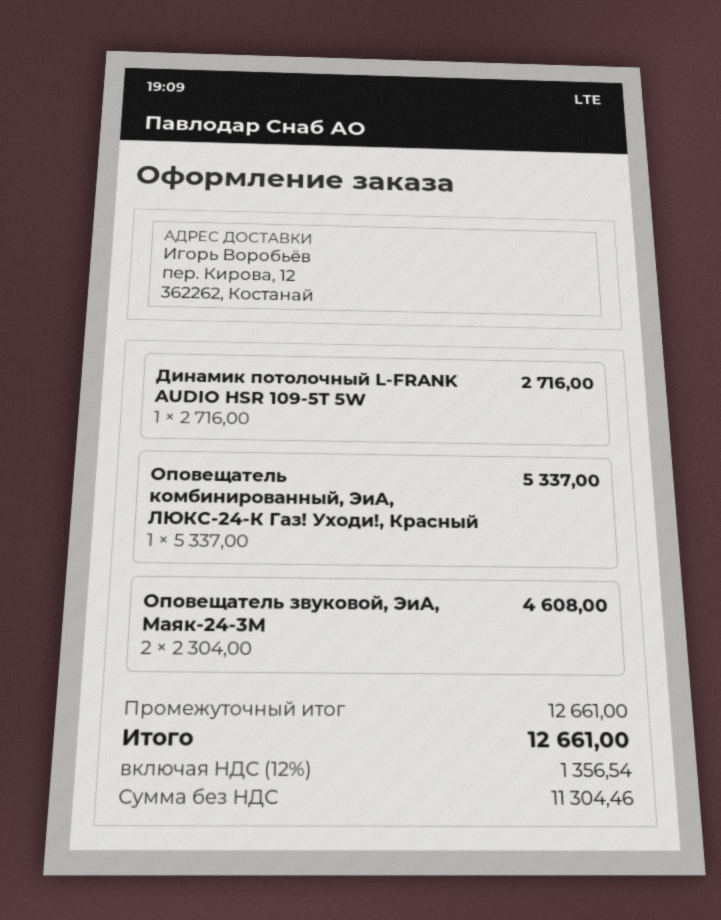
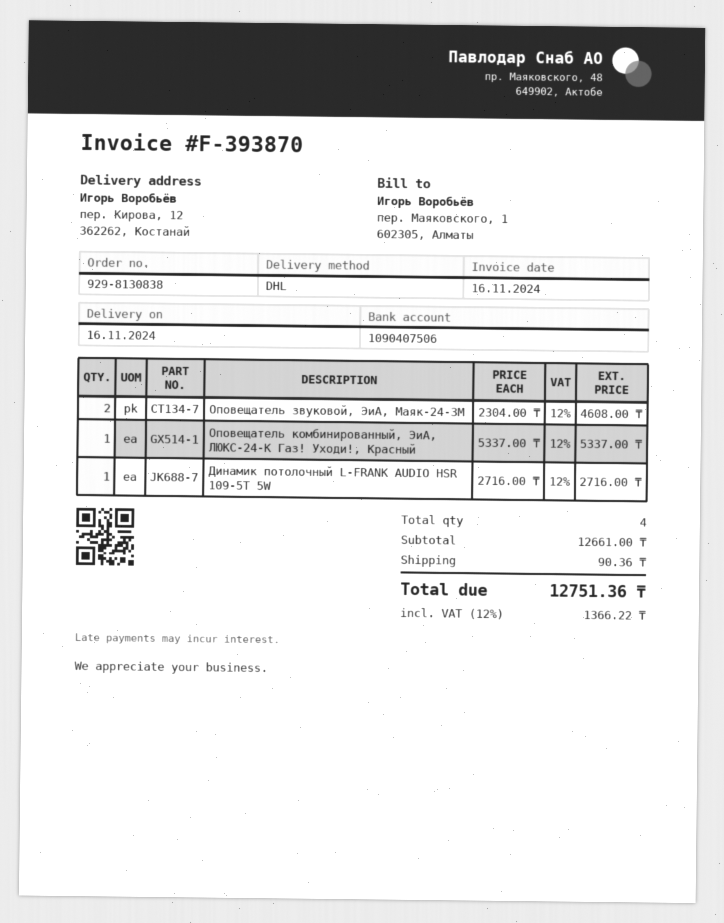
shipping: none -> 90.36
tax: 12% = 1356.54 -> 12% = 1366.22
total: 12661.00 -> 12751.36

